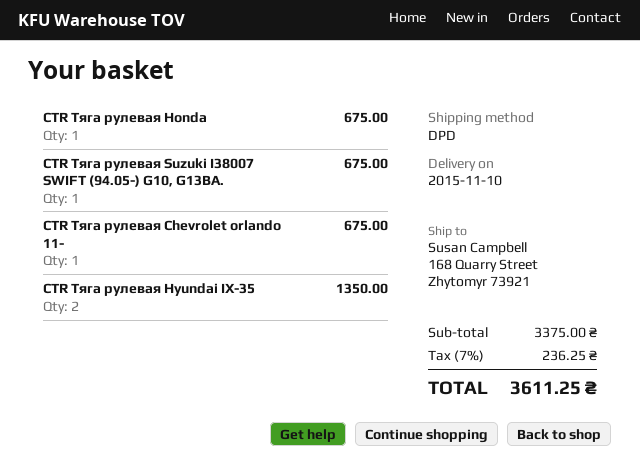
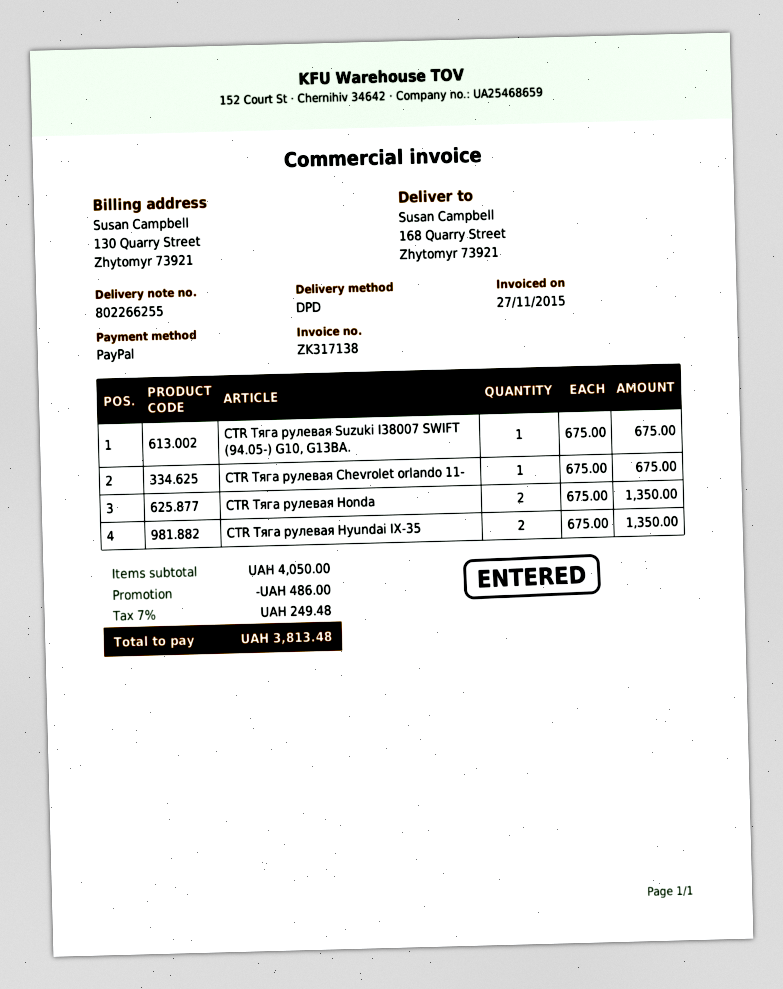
CTR Тяга рулевая Honda: 1 for 675.00 -> 2 for 1350.00
subtotal: 3375.00 -> 4050.00
discount: none -> 486.00
tax: 7% = 236.25 -> 7% = 249.48
total: 3611.25 -> 3813.48

